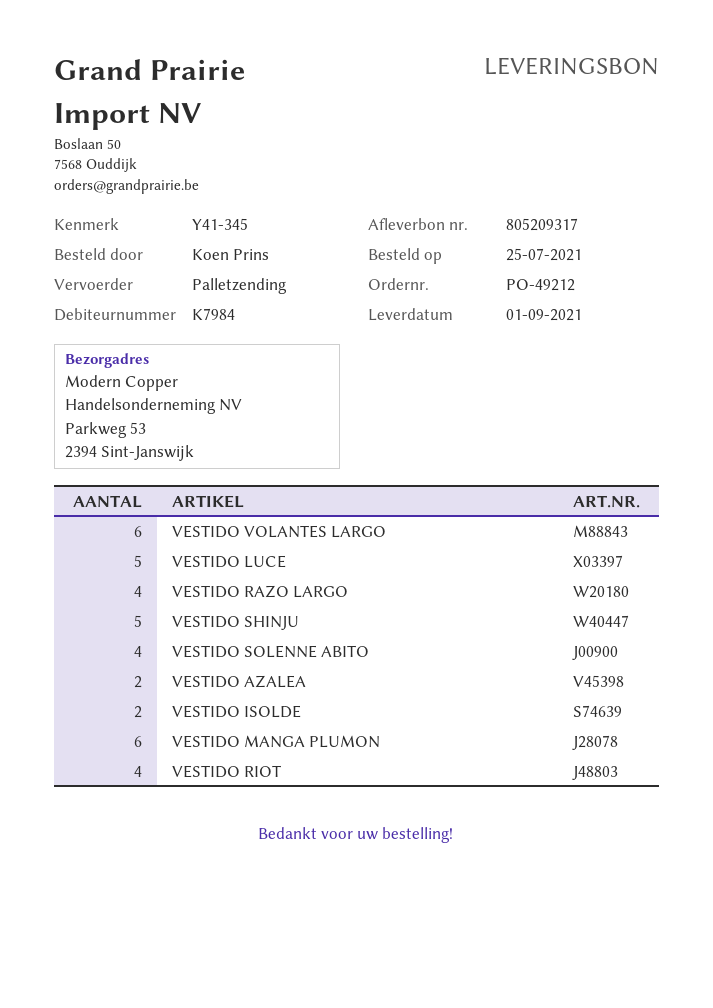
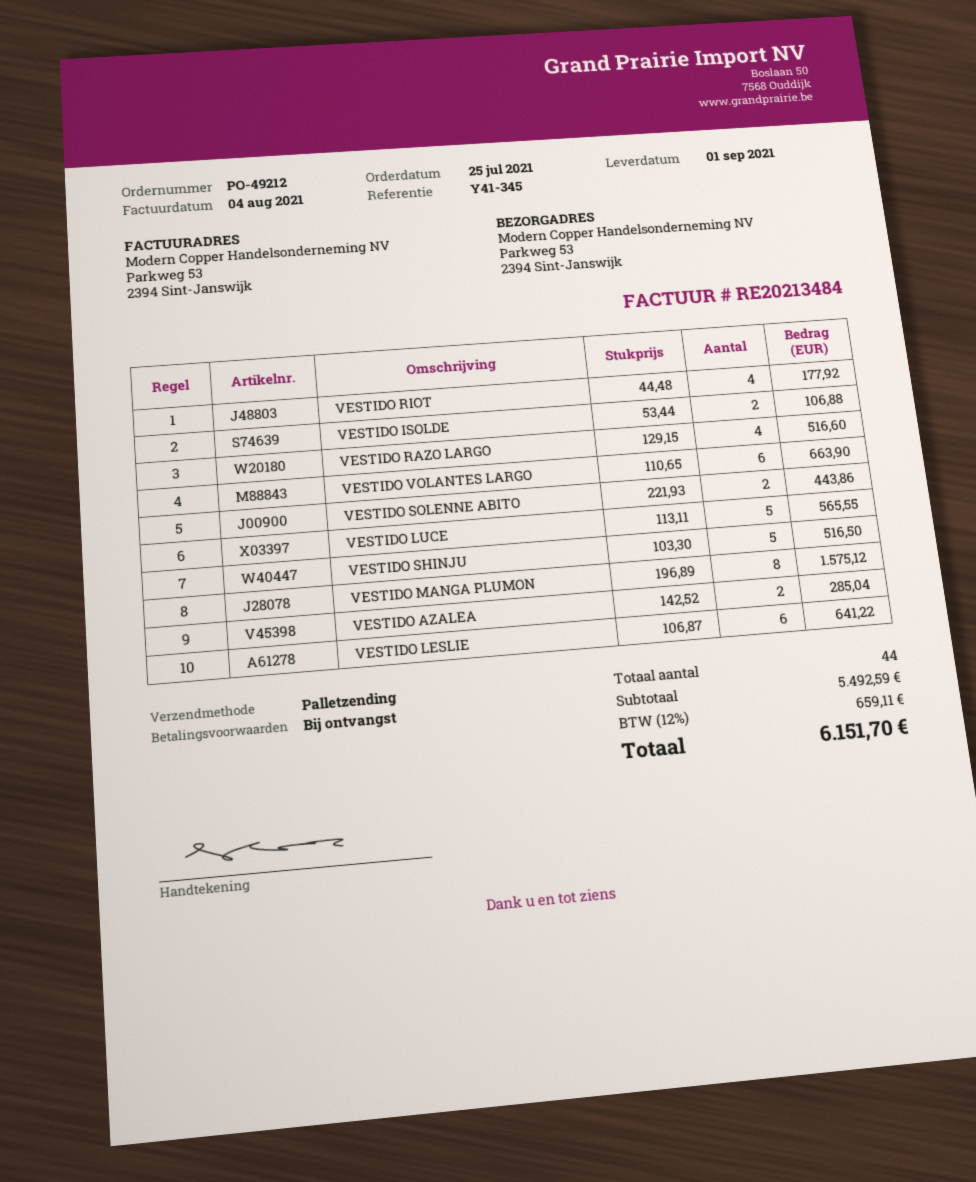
VESTIDO SOLENNE ABITO: 4 -> 2
VESTIDO MANGA PLUMON: 6 -> 8
VESTIDO LESLIE: none -> 6

